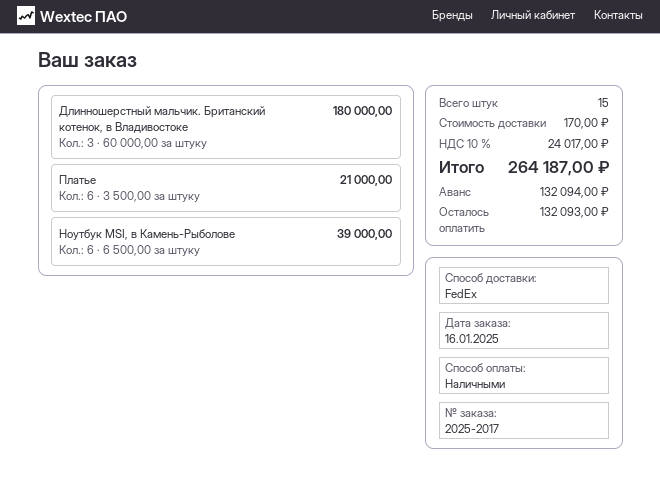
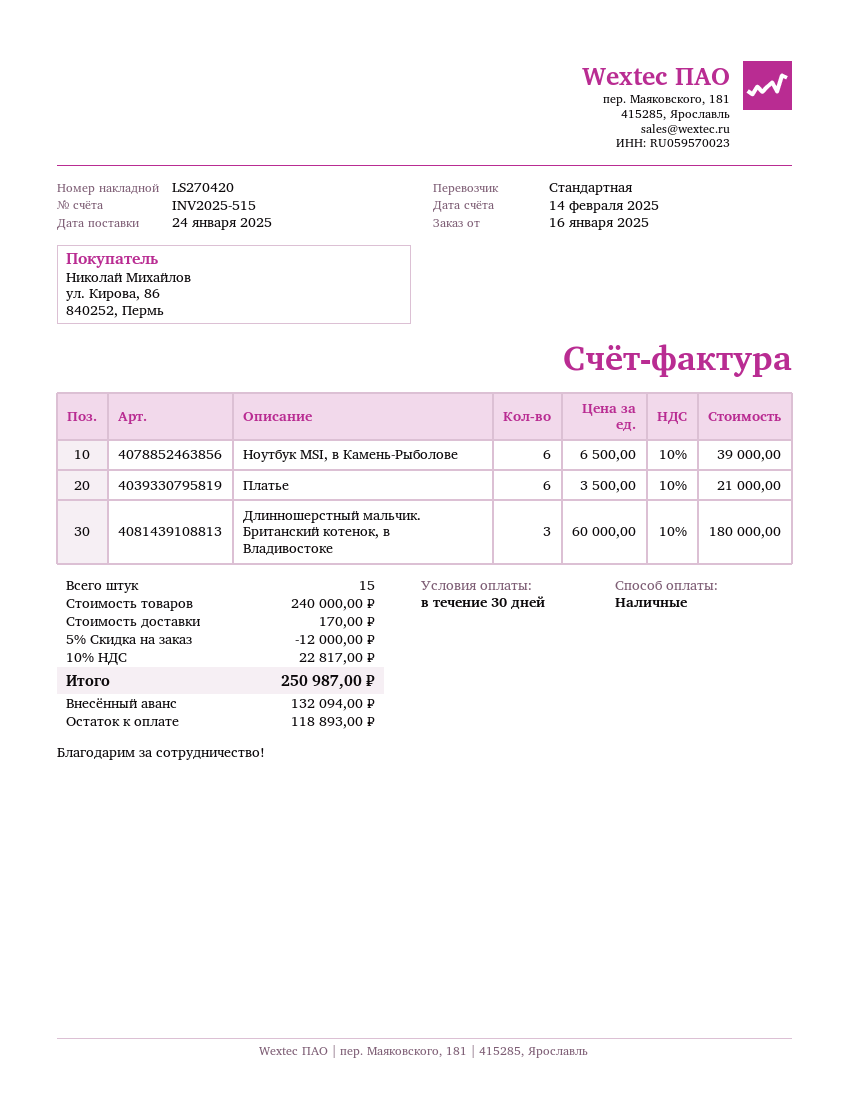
shipping method: FedEx -> standard
discount: none -> 5% = 12000.00
tax: 10% = 24017.00 -> 10% = 22817.00
total: 264187.00 -> 250987.00
balance: 132093.00 -> 118893.00

